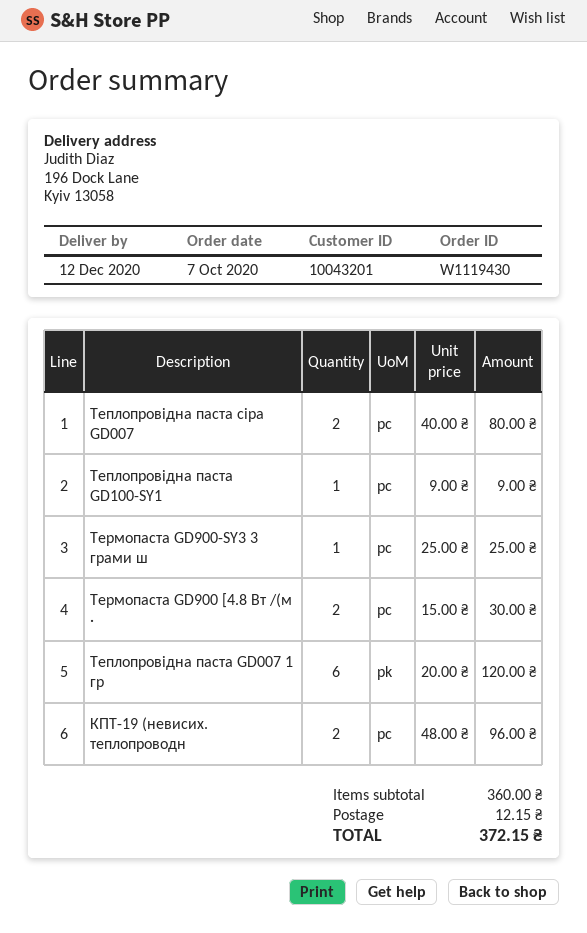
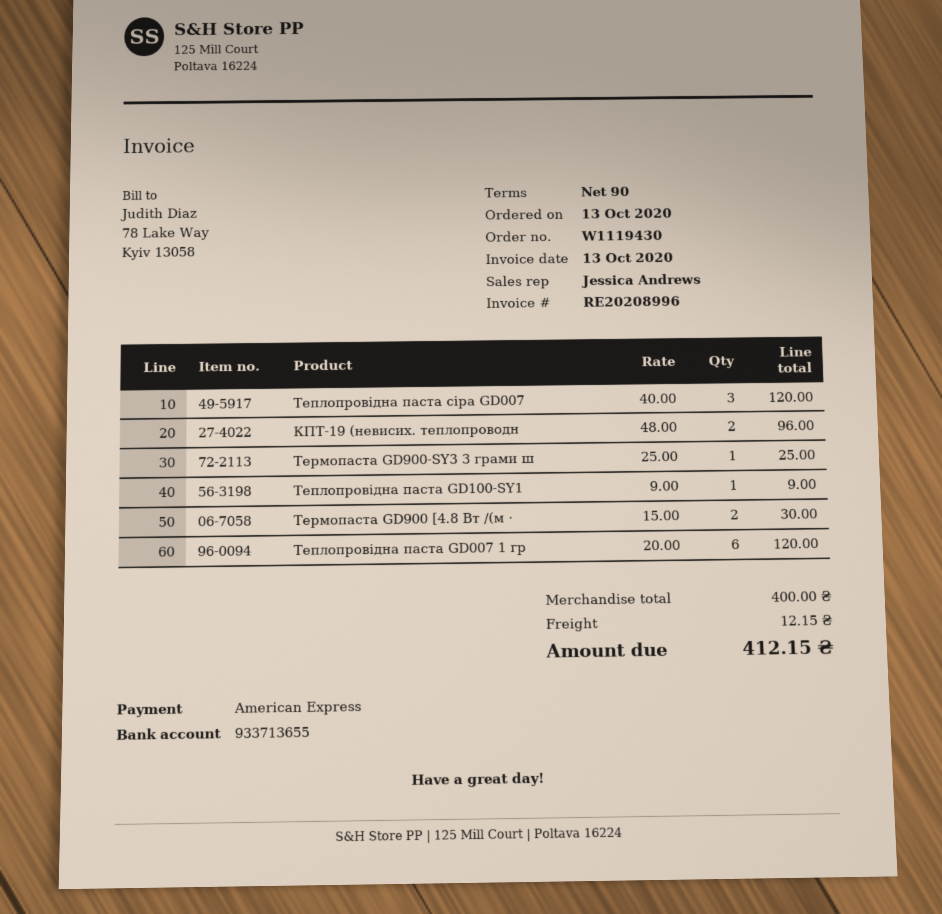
order date: 2020-10-07 -> 2020-10-13
Теплопровідна паста сіра GD007: 2 x 40.00 = 80.00 -> 3 x 40.00 = 120.00
subtotal: 360.00 -> 400.00
total: 372.15 -> 412.15

